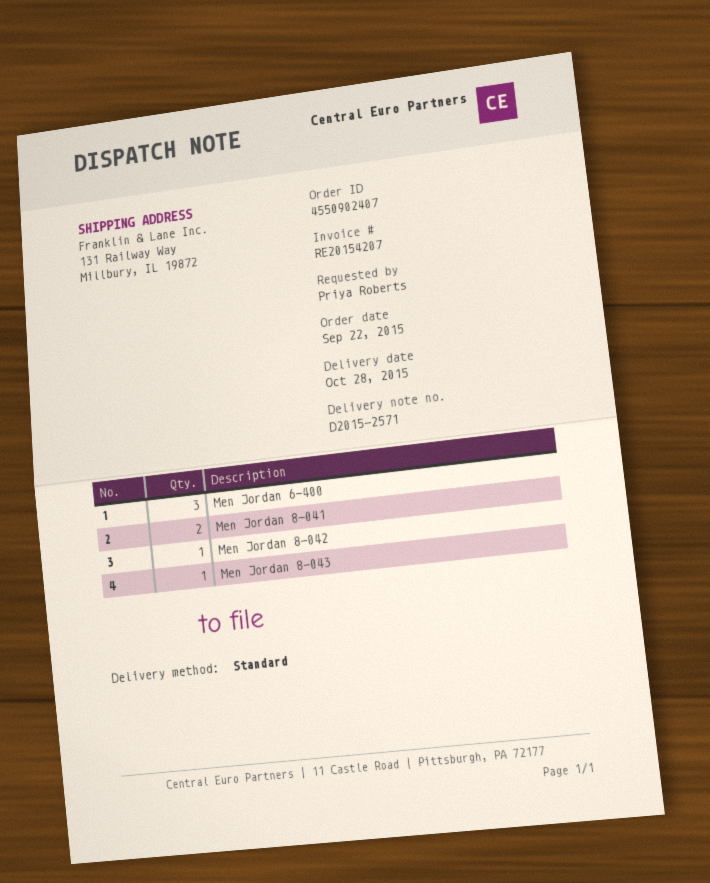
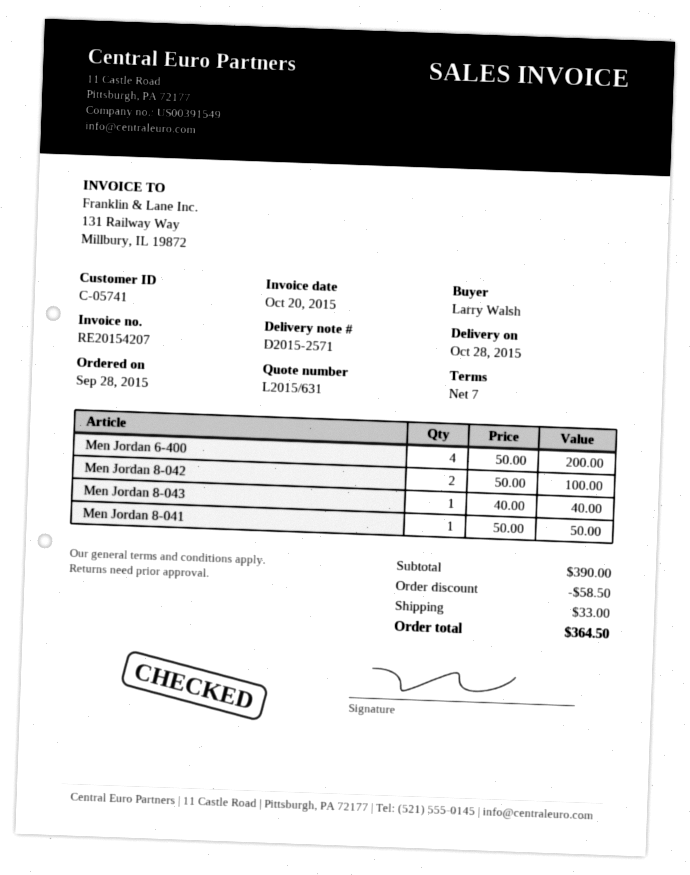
order date: 2015-09-22 -> 2015-09-28
ordered by: Priya Roberts -> Larry Walsh
Men Jordan 6-400: 3 -> 4
Men Jordan 8-041: 2 -> 1
Men Jordan 8-042: 1 -> 2

